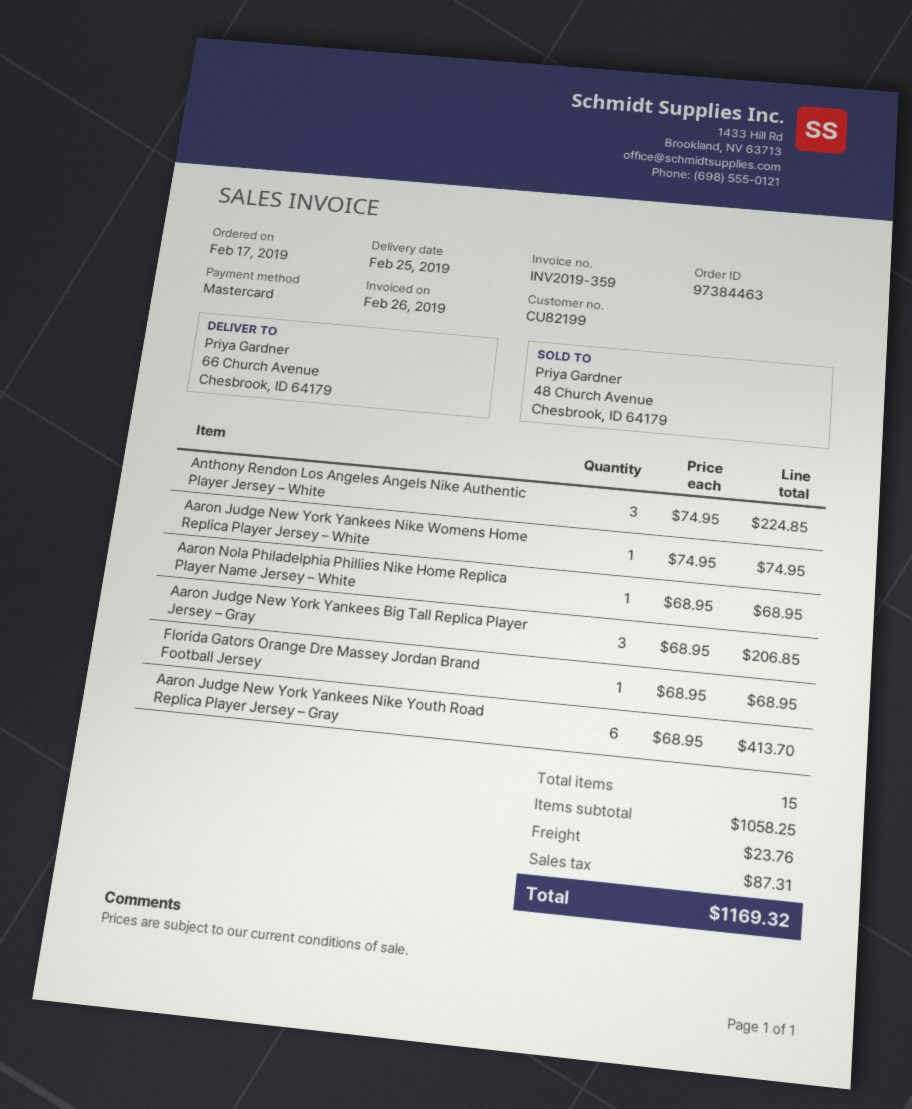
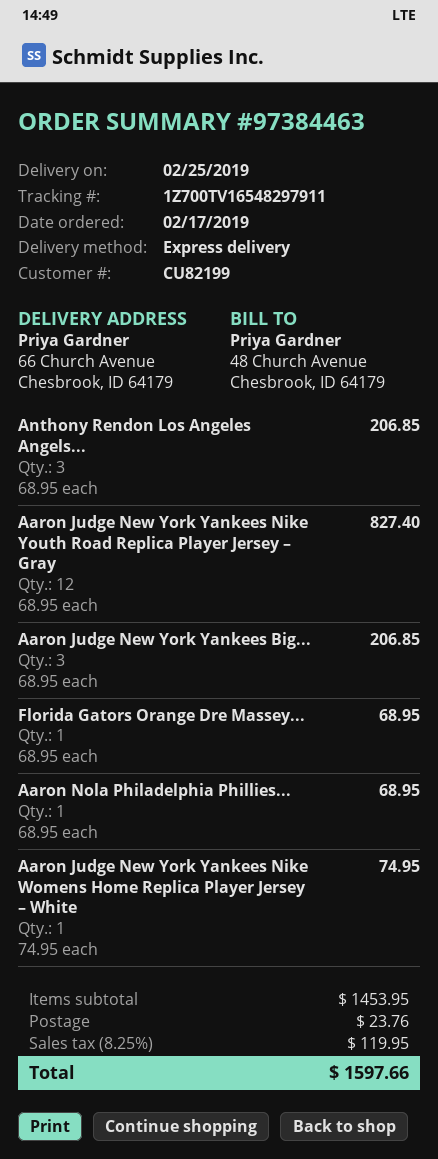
Anthony Rendon Los Angeles Angels Nike Authentic Player Jersey – White: 3 x 74.95 = 224.85 -> 3 x 68.95 = 206.85
Aaron Judge New York Yankees Nike Youth Road Replica Player Jersey – Gray: 6 x 68.95 = 413.70 -> 12 x 68.95 = 827.40
subtotal: 1058.25 -> 1453.95
tax: 87.31 -> 119.95
total: 1169.32 -> 1597.66

